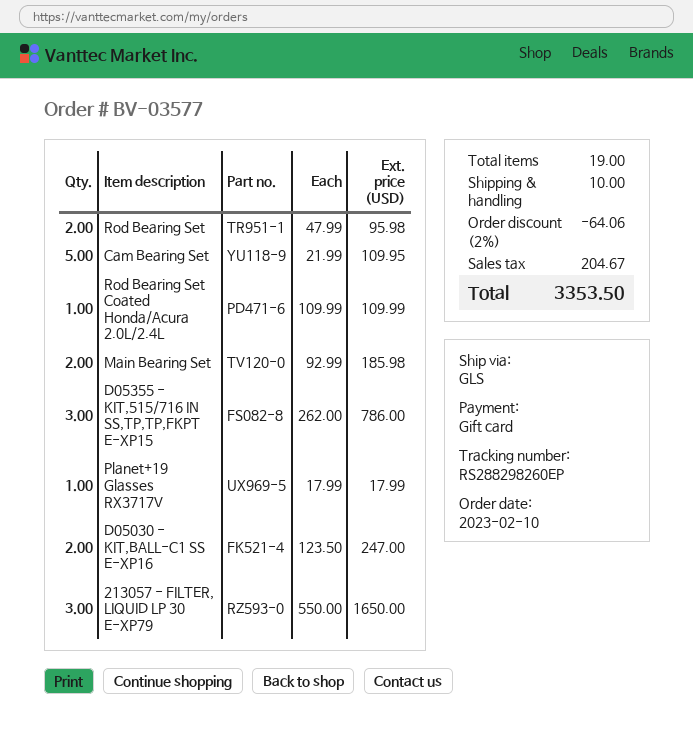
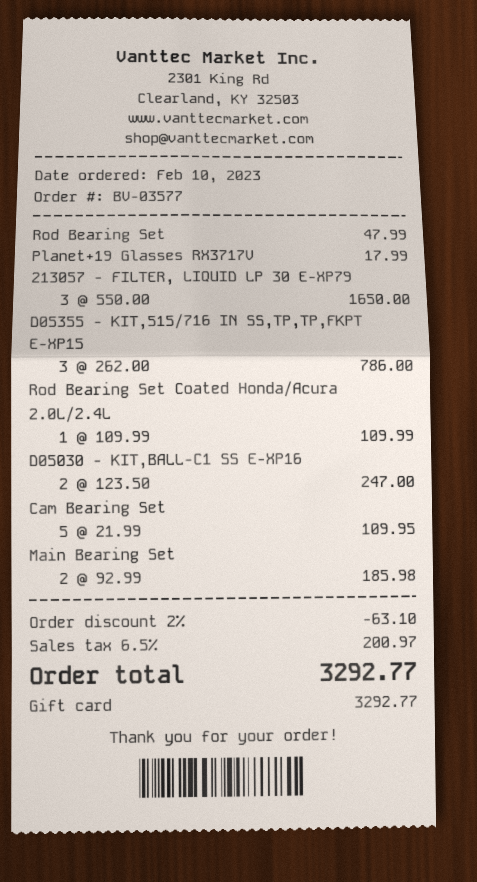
Rod Bearing Set: 2 x 47.99 = 95.98 -> 1 x 47.99 = 47.99
discount: 2% = 64.06 -> 2% = 63.10
shipping: 10.00 -> none
tax: 204.67 -> 200.97
total: 3353.50 -> 3292.77

